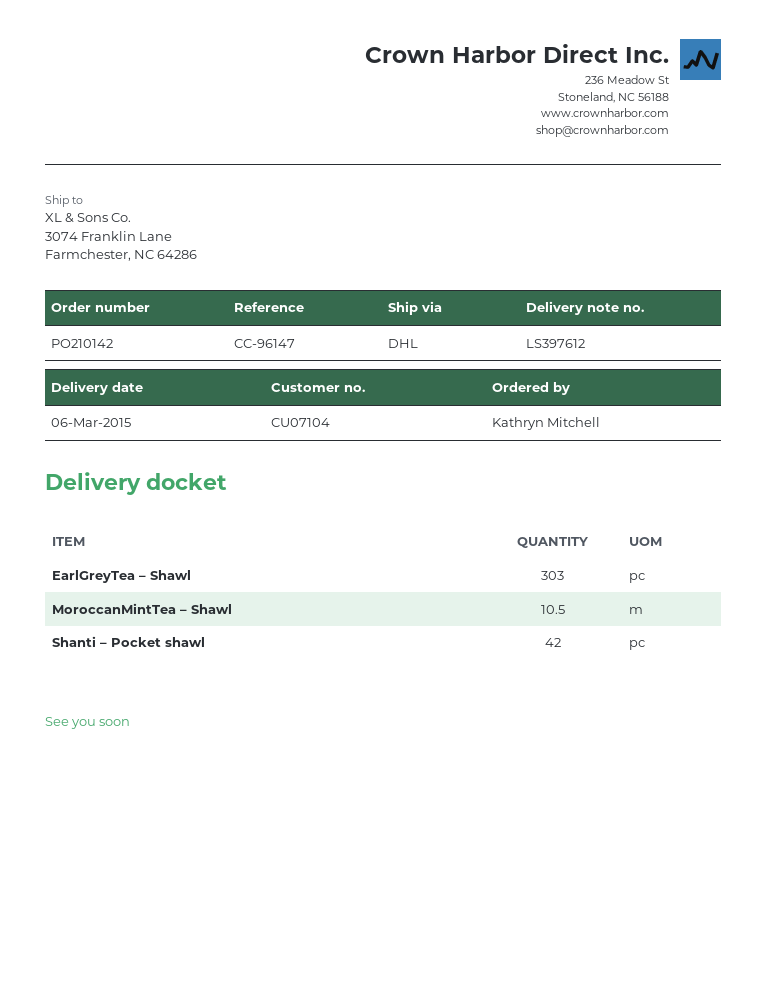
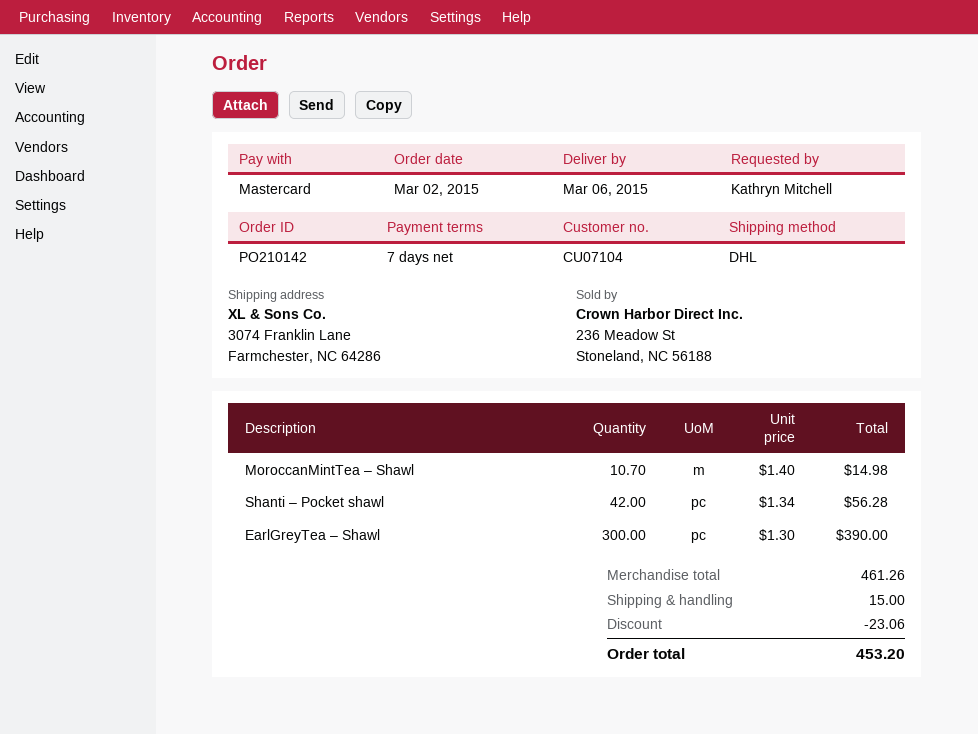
EarlGreyTea – Shawl: 303 -> 300
MoroccanMintTea – Shawl: 10.5 -> 10.7

